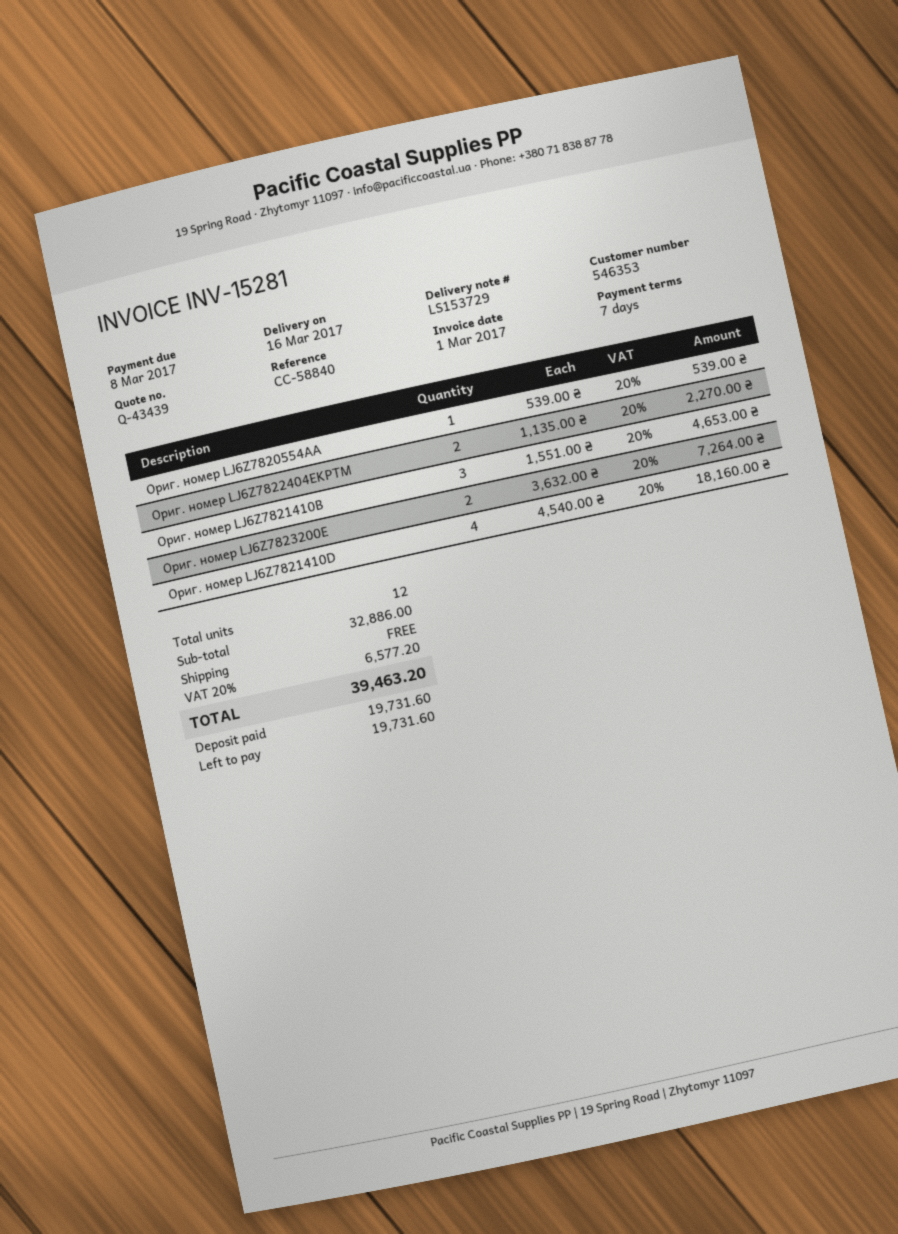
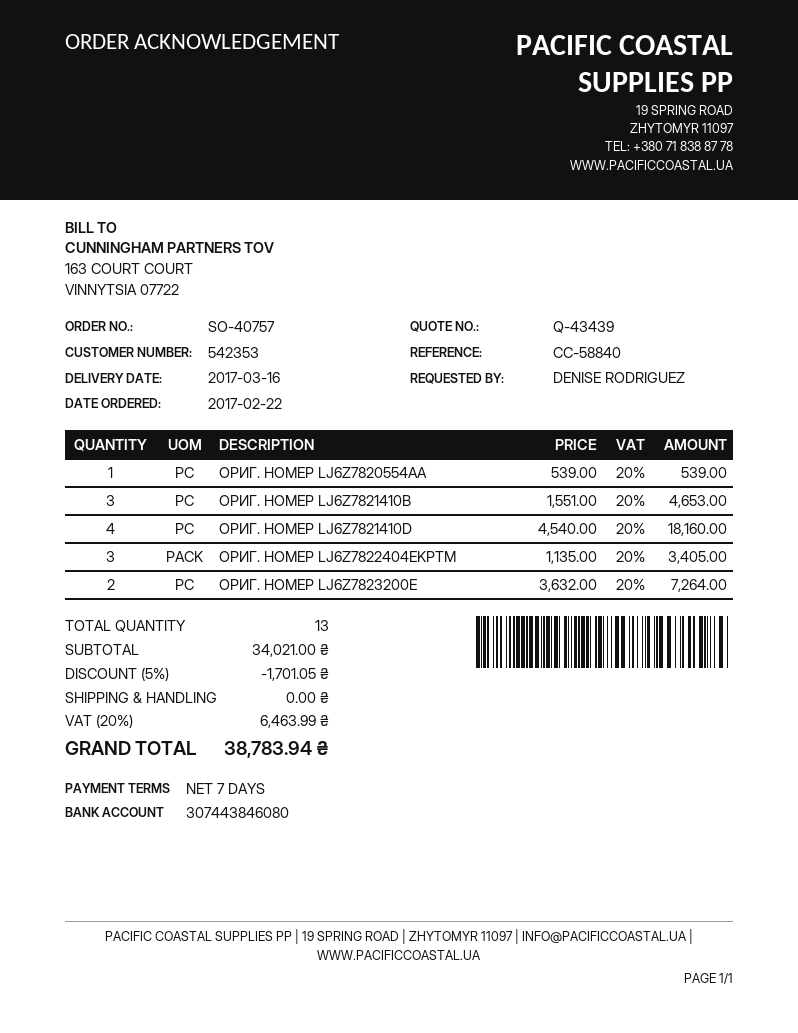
customer number: 546353 -> 542353
Ориг. номер LJ6Z7822404EKPTM: 2 x 1135.00 = 2270.00 -> 3 x 1135.00 = 3405.00
total quantity: 12 -> 13
subtotal: 32886.00 -> 34021.00
discount: none -> 5% = 1701.05
tax: 20% = 6577.20 -> 20% = 6463.99
total: 39463.20 -> 38783.94

